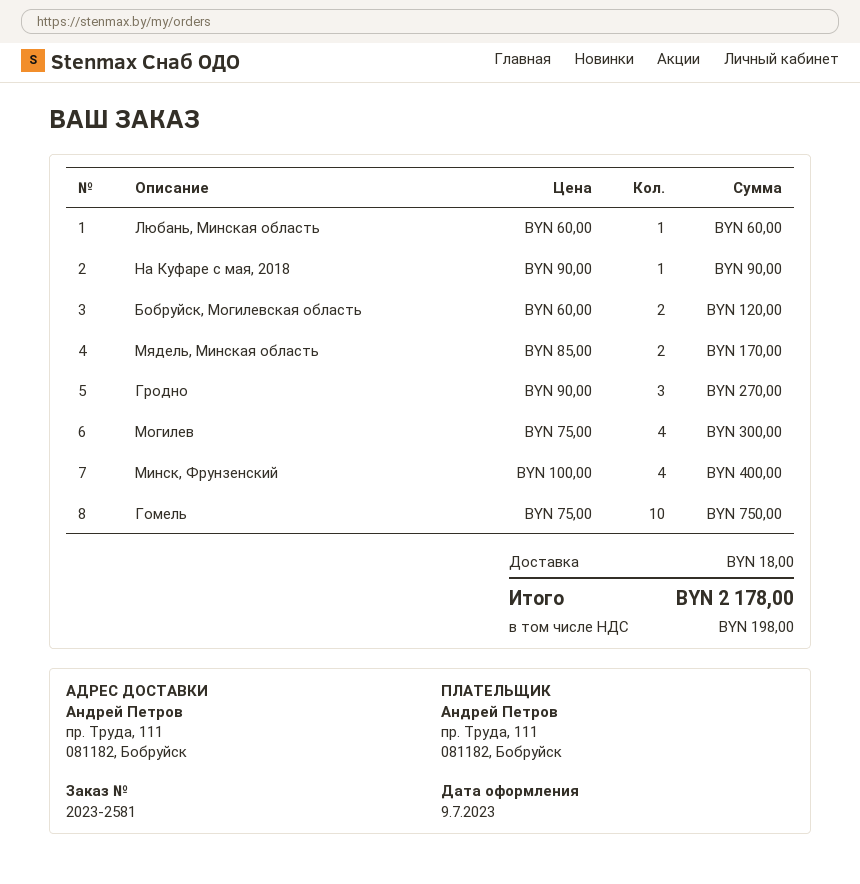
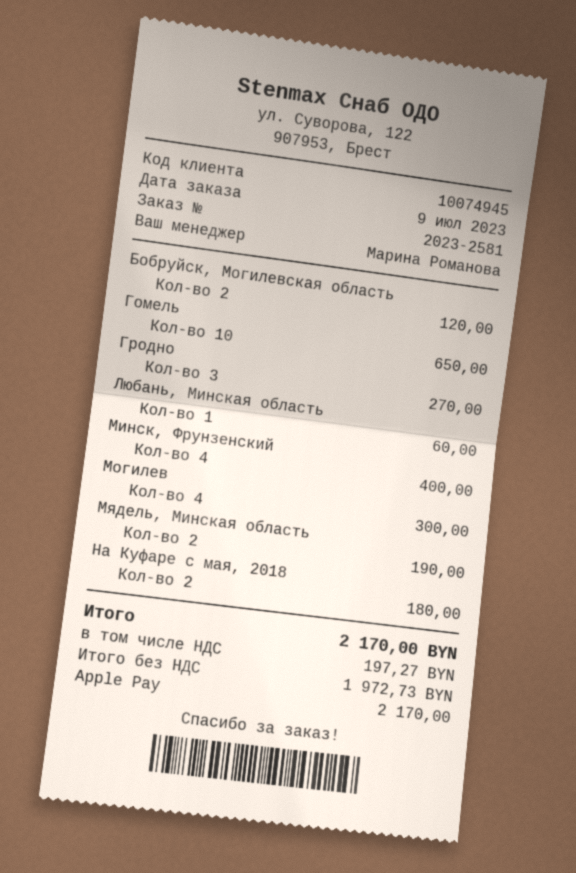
На Куфаре с мая, 2018: 1 for 90.00 -> 2 for 180.00
Мядель, Минская область: 2 for 170.00 -> 2 for 190.00
Гомель: 10 for 750.00 -> 10 for 650.00
shipping: 18.00 -> none
tax: 198.00 -> 197.27
total: 2178.00 -> 2170.00

